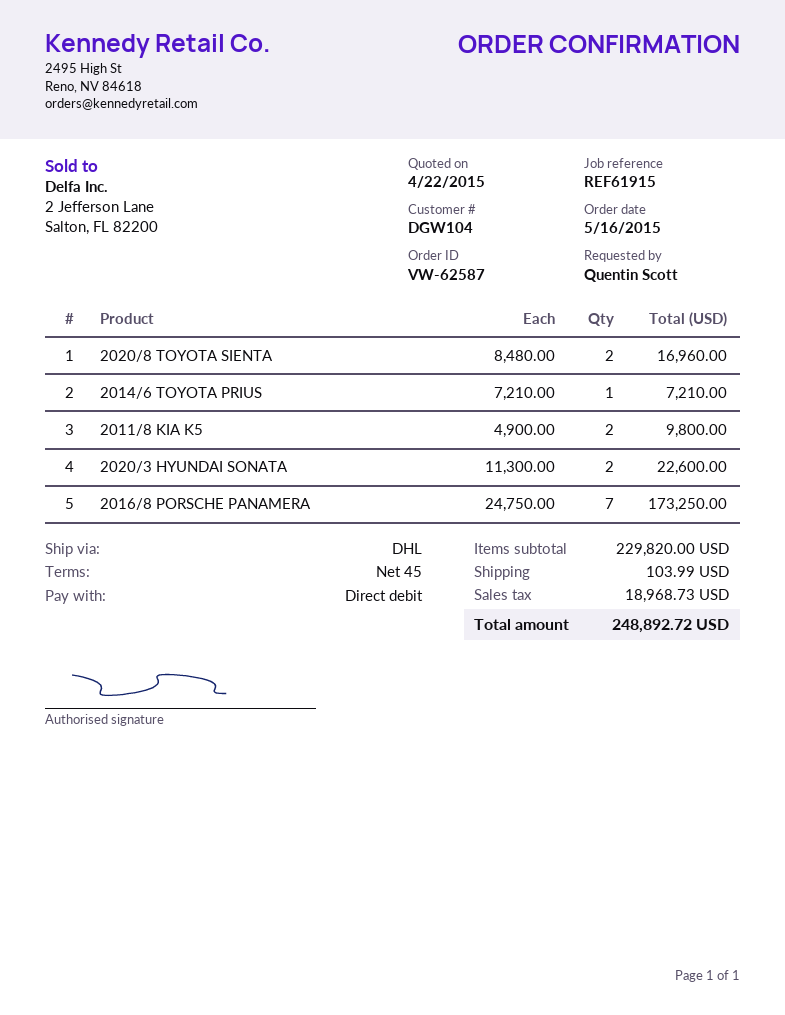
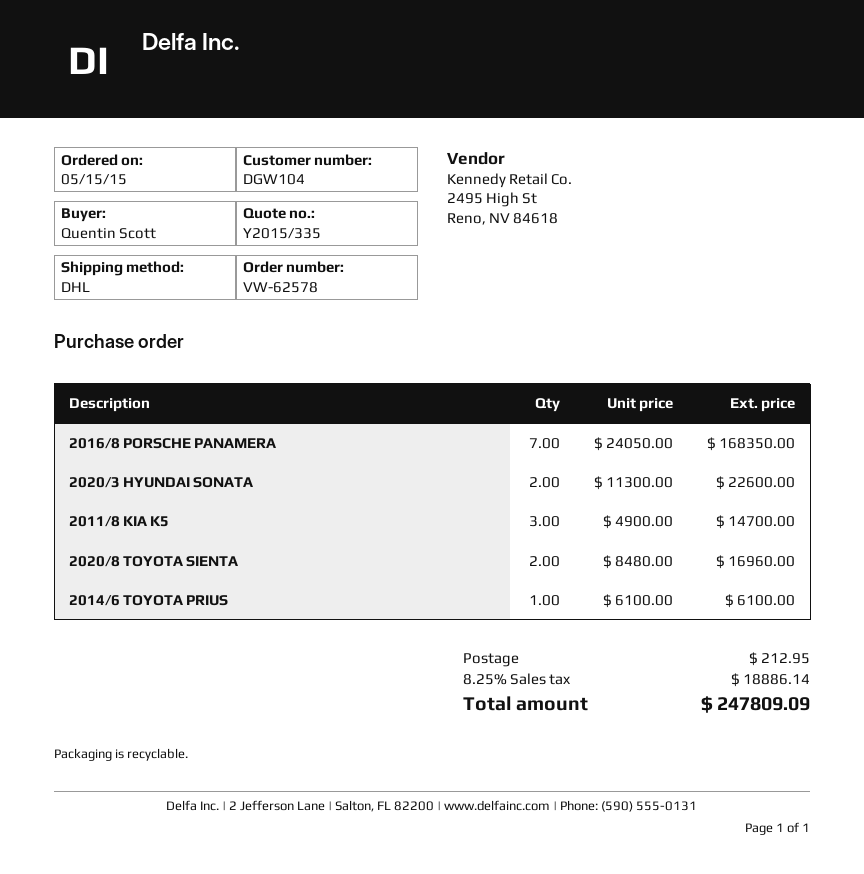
order number: VW-62587 -> VW-62578
order date: 2015-05-16 -> 2015-05-15
2014/6 TOYOTA PRIUS: 1 x 7210.00 = 7210.00 -> 1 x 6100.00 = 6100.00
2011/8 KIA K5: 2 x 4900.00 = 9800.00 -> 3 x 4900.00 = 14700.00
2016/8 PORSCHE PANAMERA: 7 x 24750.00 = 173250.00 -> 7 x 24050.00 = 168350.00
shipping: 103.99 -> 212.95
tax: 18968.73 -> 18886.14
total: 248892.72 -> 247809.09

